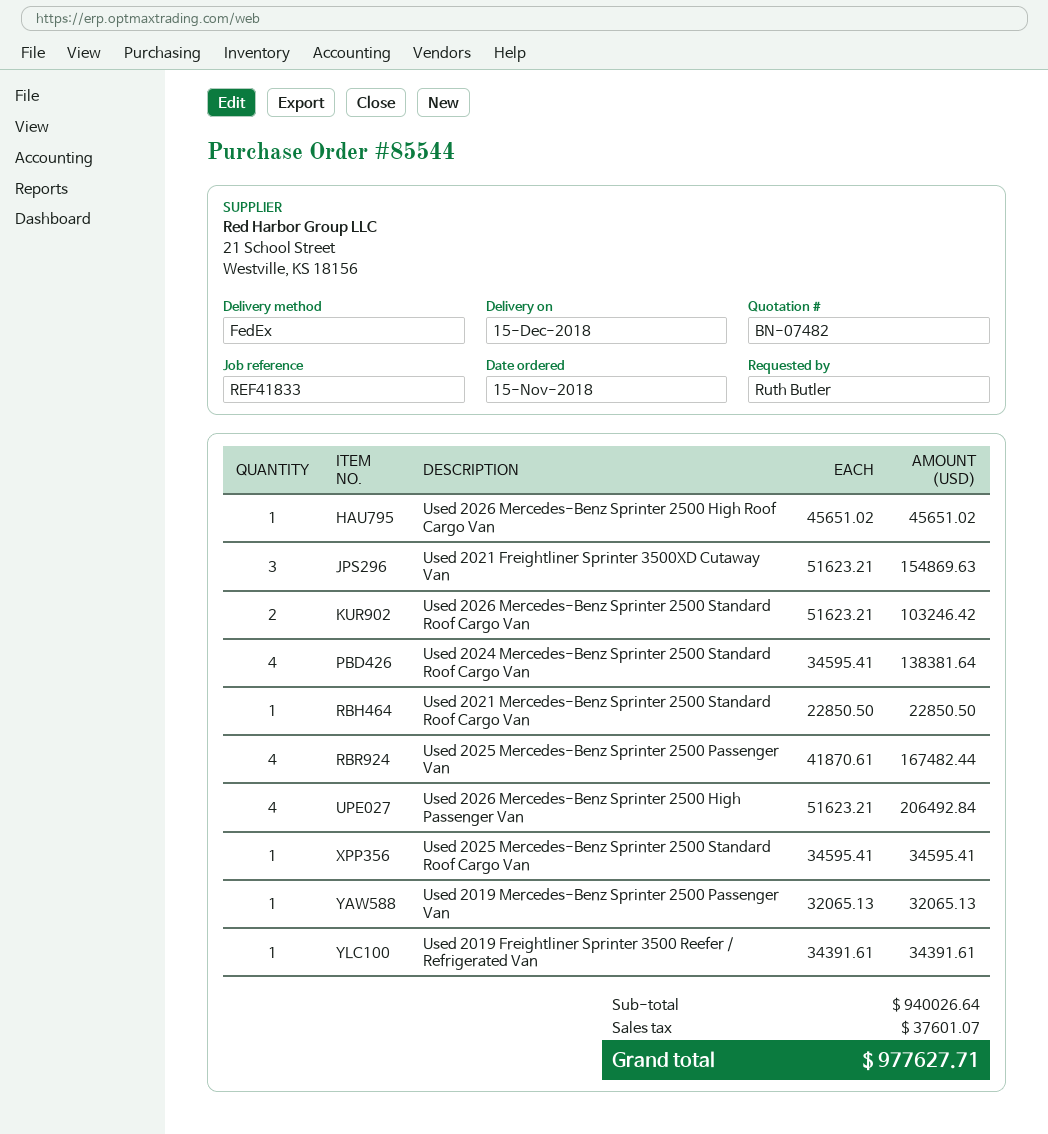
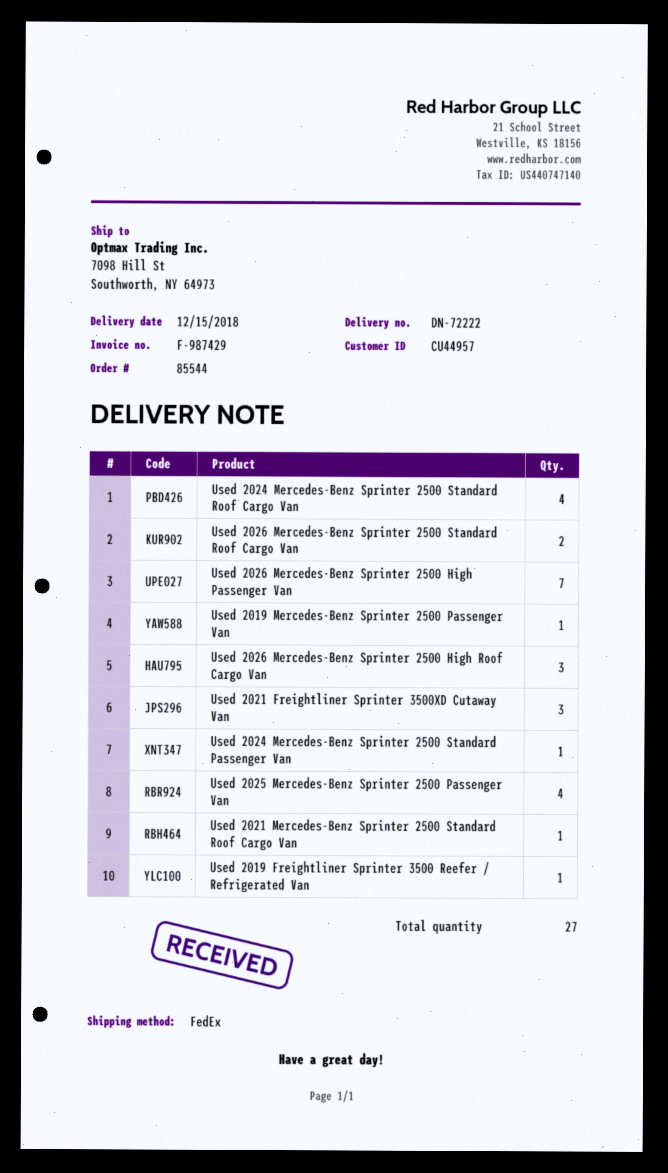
Used 2026 Mercedes-Benz Sprinter 2500 High Roof Cargo Van: 1 -> 3
Used 2026 Mercedes-Benz Sprinter 2500 High Passenger Van: 4 -> 7
Used 2025 Mercedes-Benz Sprinter 2500 Standard Roof Cargo Van: 1 -> none
Used 2024 Mercedes-Benz Sprinter 2500 Standard Passenger Van: none -> 1

